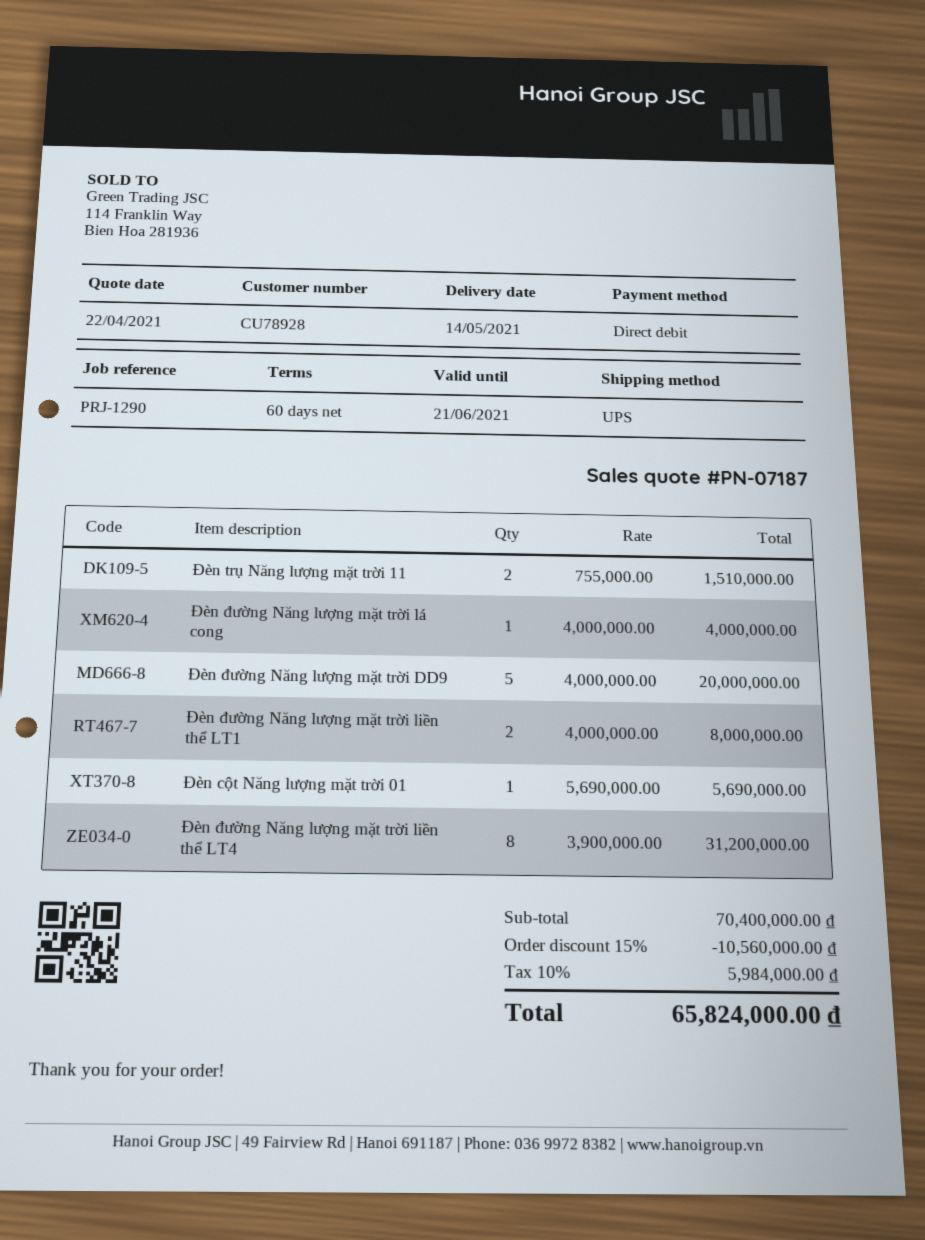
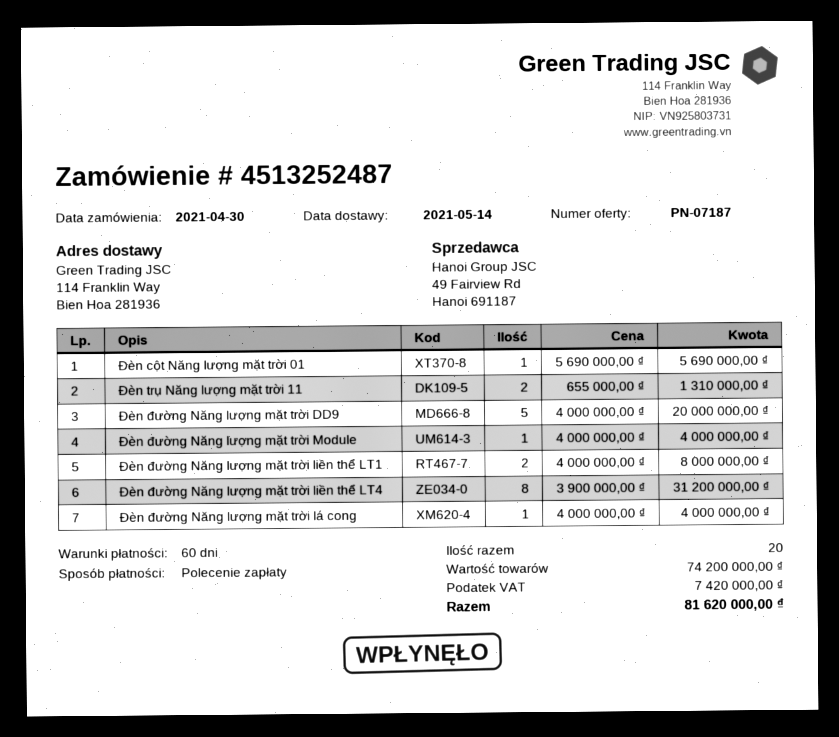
Đèn trụ Năng lượng mặt trời 11: 2 x 755000.00 = 1510000.00 -> 2 x 655000.00 = 1310000.00
Đèn đường Năng lượng mặt trời Module: none -> 1 x 4000000.00 = 4000000.00
subtotal: 70400000.00 -> 74200000.00
discount: 15% = 10560000.00 -> none
tax: 5984000.00 -> 7420000.00
total: 65824000.00 -> 81620000.00

